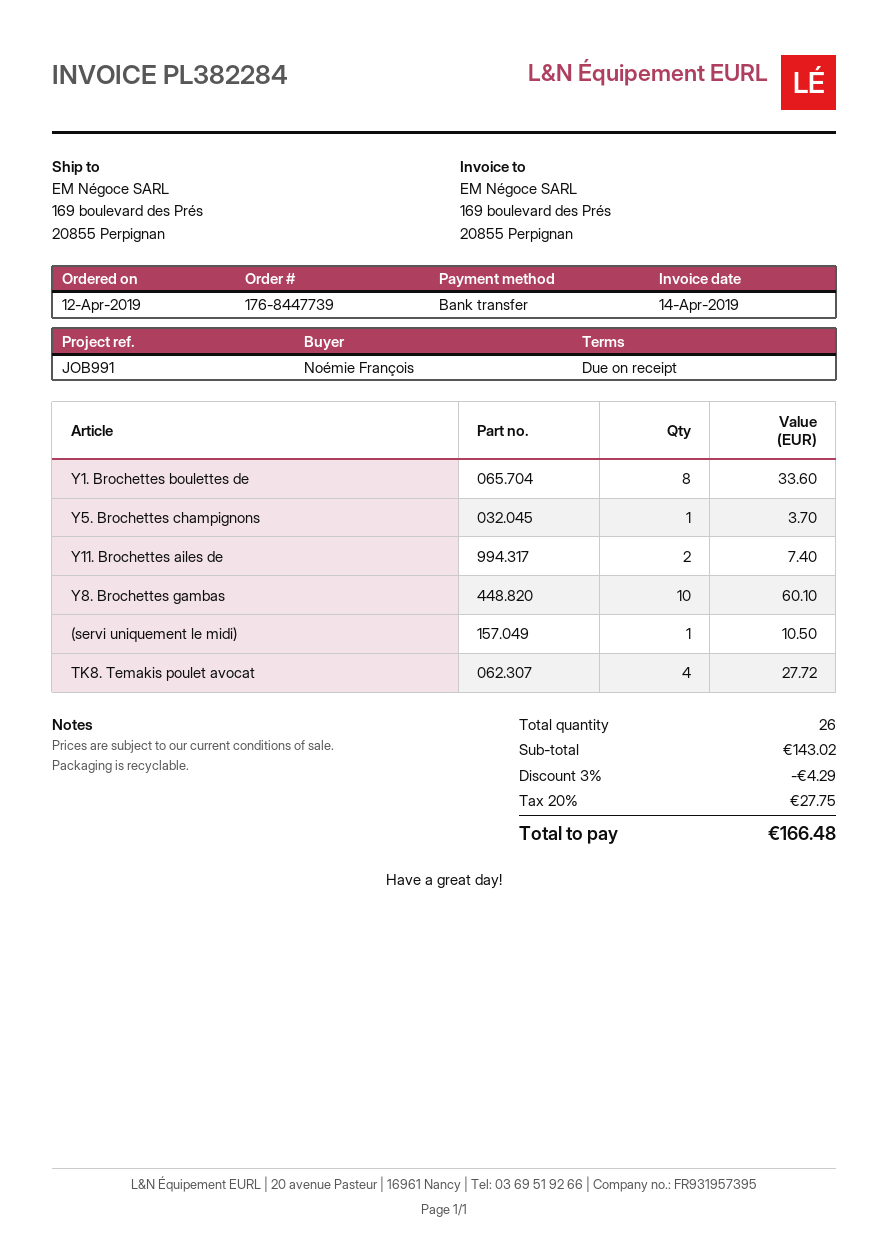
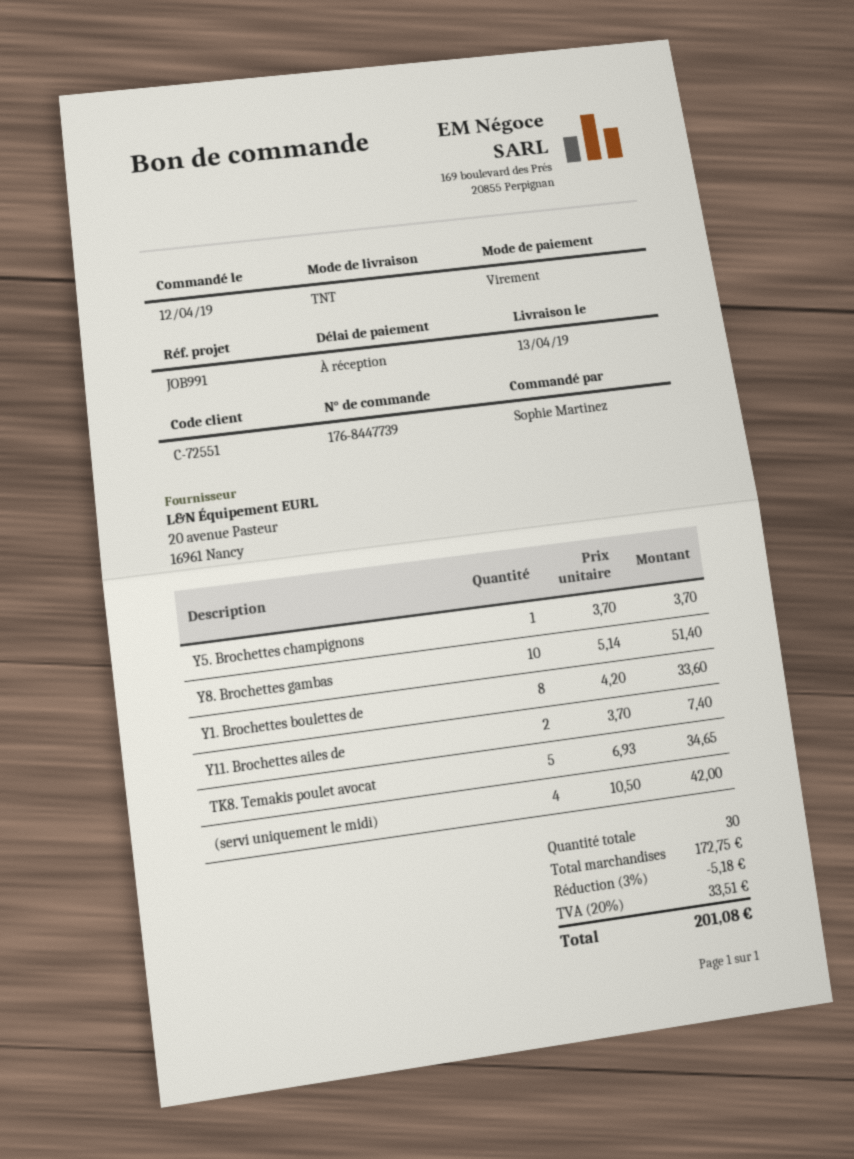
ordered by: Noémie François -> Sophie Martinez
Y8. Brochettes gambas: 10 for 60.10 -> 10 for 51.40
(servi uniquement le midi): 1 for 10.50 -> 4 for 42.00
TK8. Temakis poulet avocat: 4 for 27.72 -> 5 for 34.65
total quantity: 26 -> 30
subtotal: 143.02 -> 172.75
discount: 3% = 4.29 -> 3% = 5.18
tax: 20% = 27.75 -> 20% = 33.51
total: 166.48 -> 201.08

